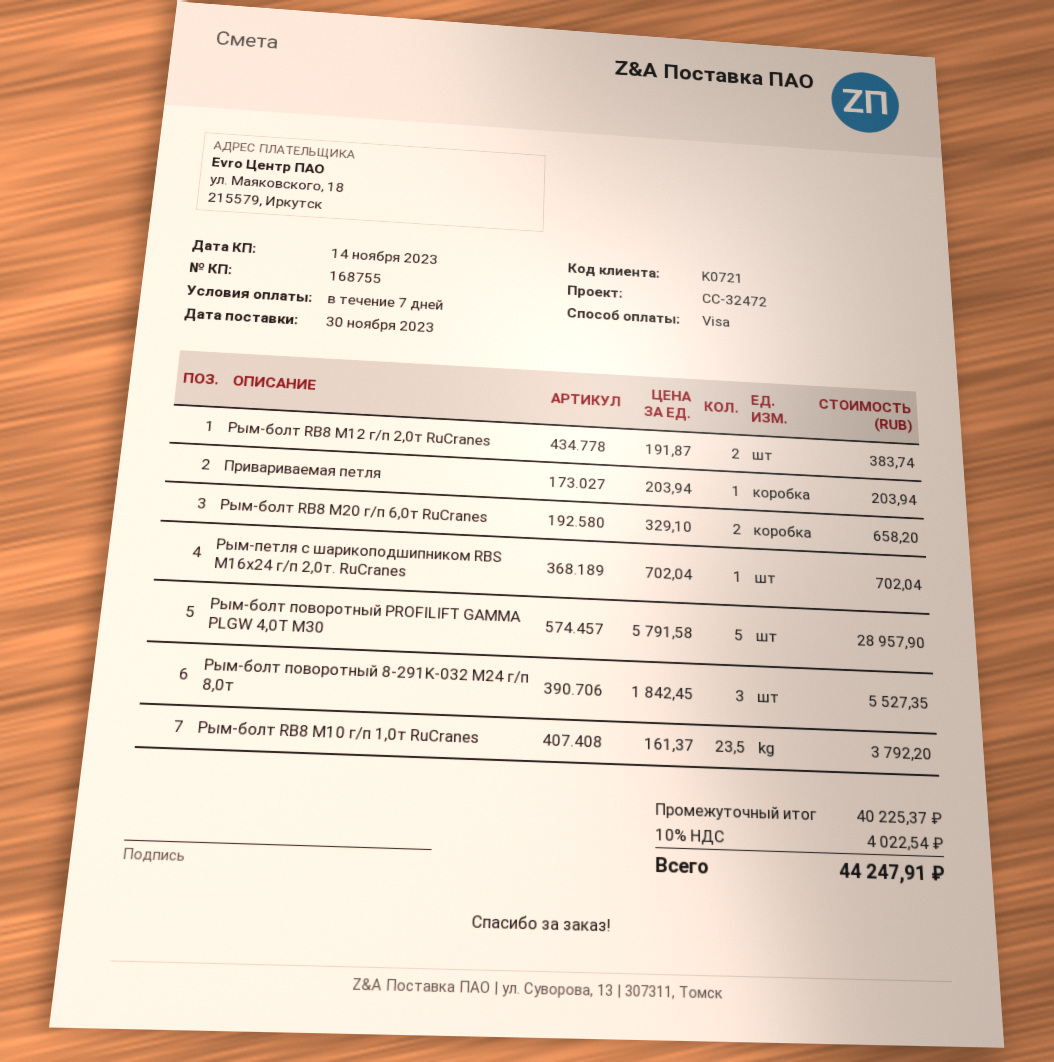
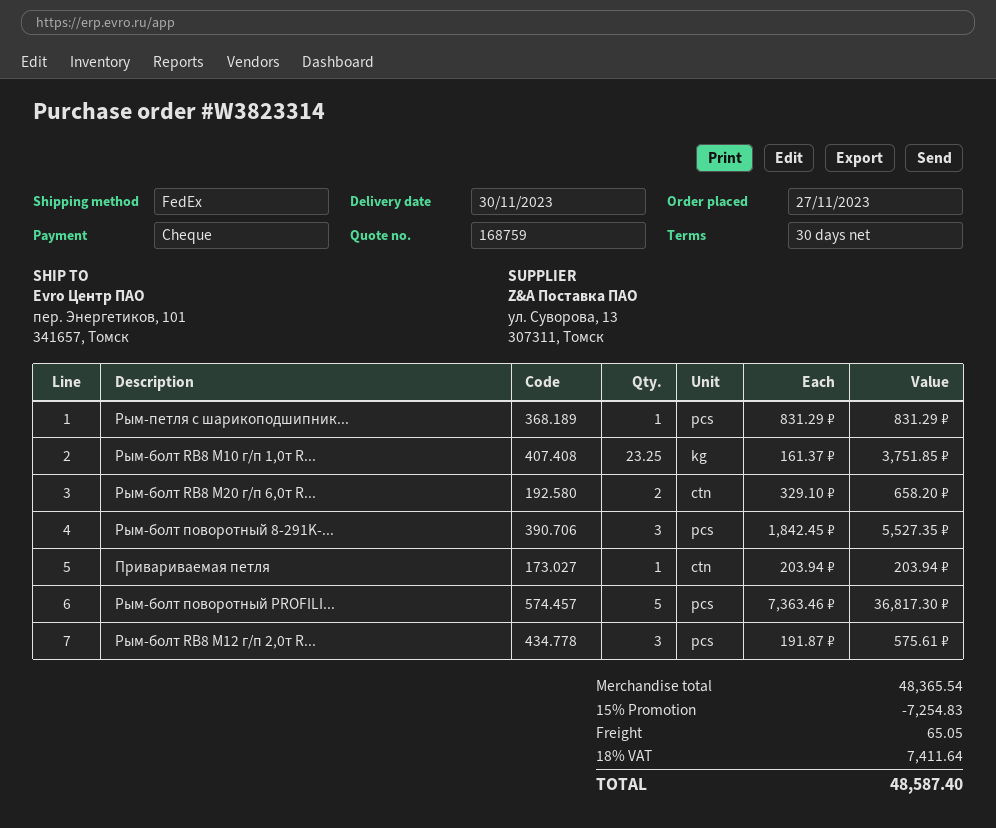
quote number: 168755 -> 168759
payment terms: 7 days -> 30 days
payment method: Visa -> cheque
Рым-болт RB8 М12 г/п 2,0т RuCranes: 2 x 191.87 = 383.74 -> 3 x 191.87 = 575.61
Рым-петля с шарикоподшипником RBS М16х24 г/п 2,0т. RuCranes: 1 x 702.04 = 702.04 -> 1 x 831.29 = 831.29
Рым-болт поворотный PROFILIFT GAMMA PLGW 4,0T M30: 5 x 5791.58 = 28957.90 -> 5 x 7363.46 = 36817.30
Рым-болт RB8 М10 г/п 1,0т RuCranes: 23.5 x 161.37 = 3792.20 -> 23.25 x 161.37 = 3751.85
subtotal: 40225.37 -> 48365.54
discount: none -> 15% = 7254.83
shipping: none -> 65.05
tax: 10% = 4022.54 -> 18% = 7411.64
total: 44247.91 -> 48587.40

